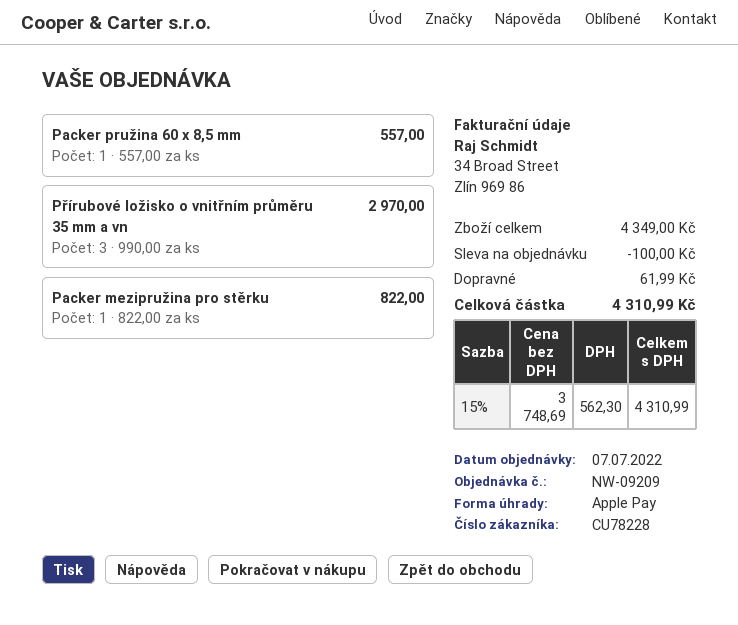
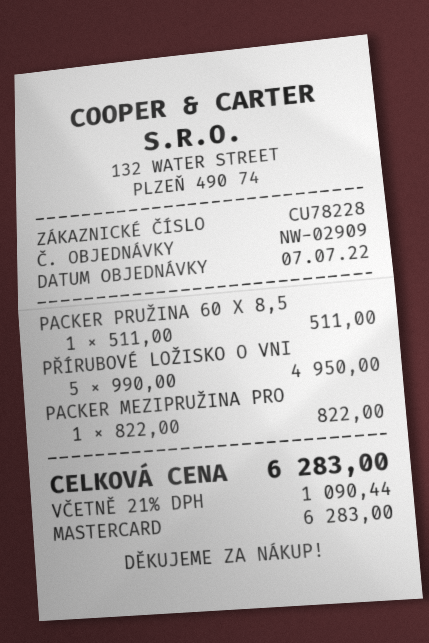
order number: NW-09209 -> NW-02909
payment method: Apple Pay -> Mastercard
Packer pružina 60 x 8,5 mm: 1 x 557.00 = 557.00 -> 1 x 511.00 = 511.00
Přírubové ložisko o vnitřním průměru 35 mm a vn: 3 x 990.00 = 2970.00 -> 5 x 990.00 = 4950.00
discount: 100.00 -> none
shipping: 61.99 -> none
tax: 15% = 562.30 -> 21% = 1090.44
total: 4310.99 -> 6283.00

